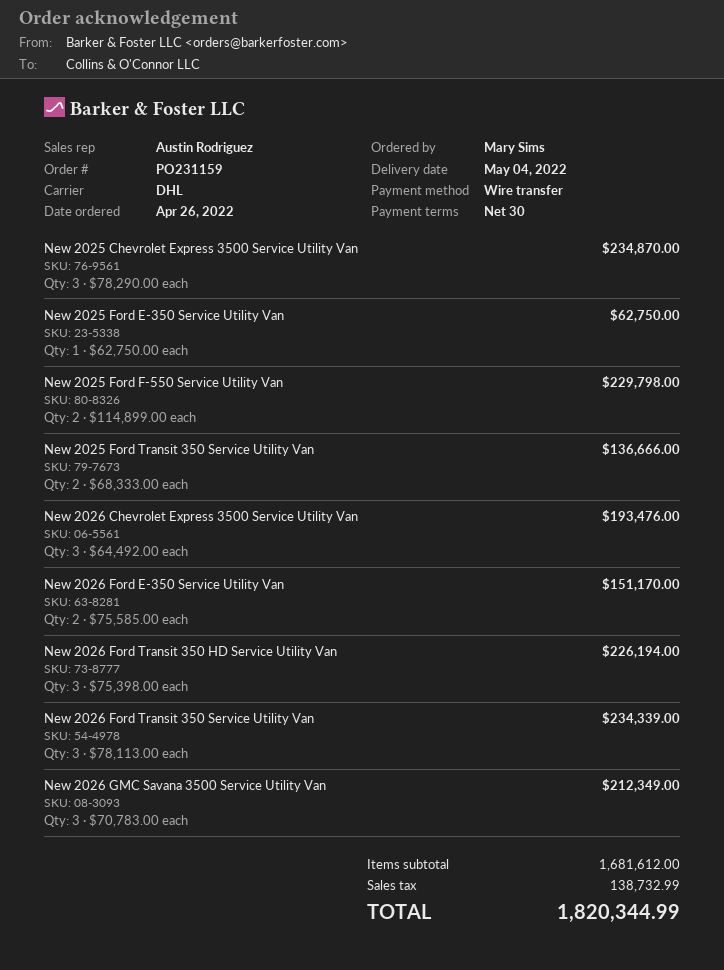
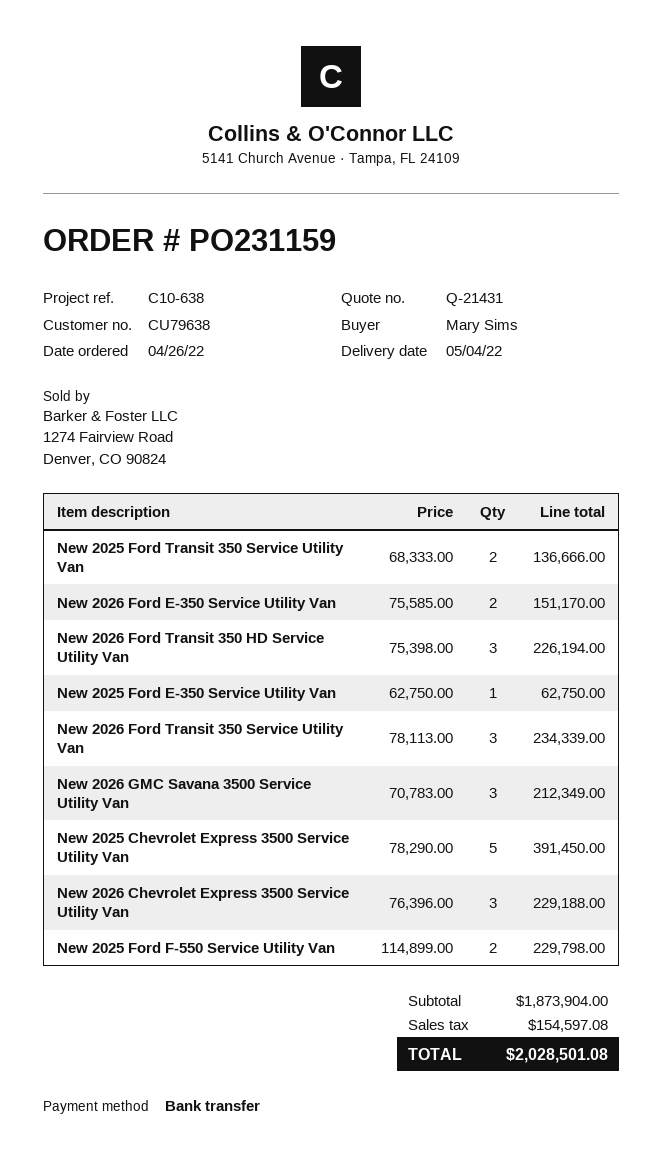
New 2025 Chevrolet Express 3500 Service Utility Van: 3 x 78290.00 = 234870.00 -> 5 x 78290.00 = 391450.00
New 2026 Chevrolet Express 3500 Service Utility Van: 3 x 64492.00 = 193476.00 -> 3 x 76396.00 = 229188.00
subtotal: 1681612.00 -> 1873904.00
tax: 138732.99 -> 154597.08
total: 1820344.99 -> 2028501.08

